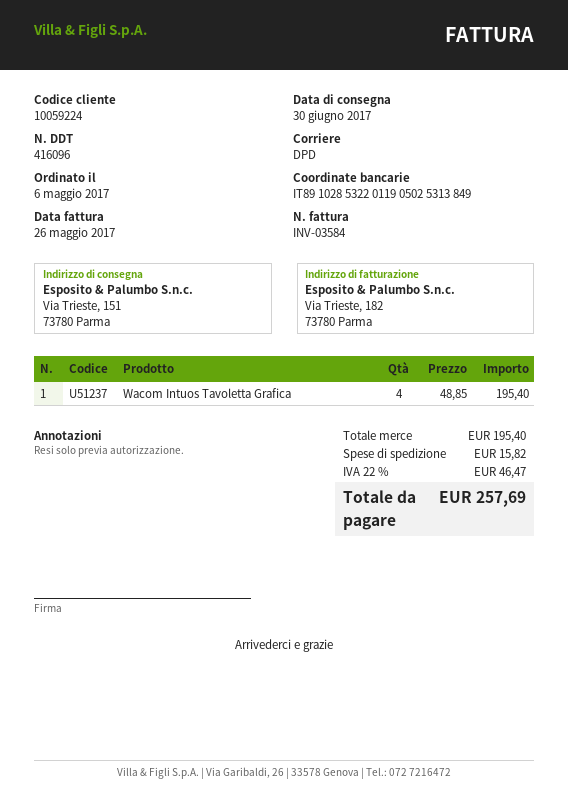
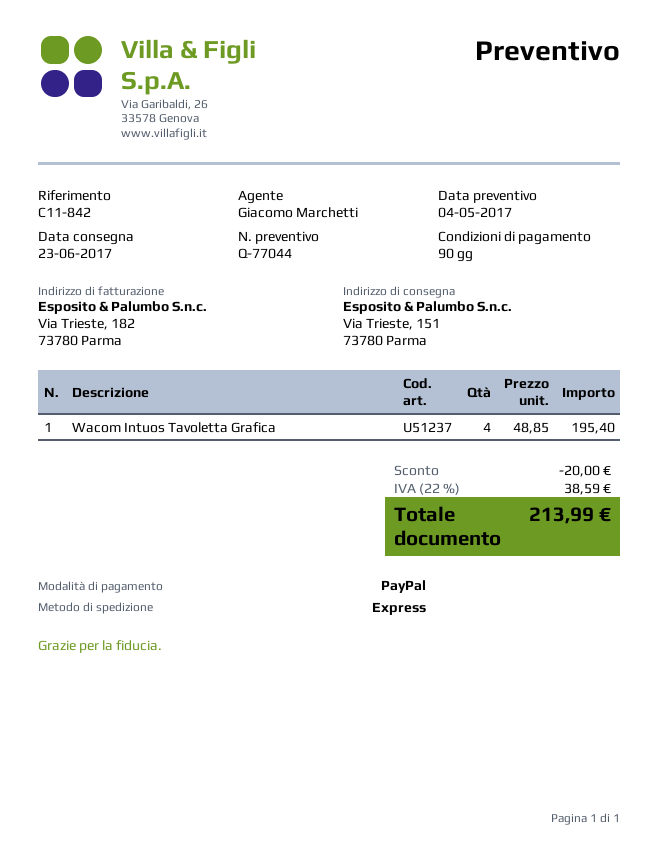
delivery date: 2017-06-30 -> 2017-06-23
shipping method: DPD -> express
discount: none -> 20.00
shipping: 15.82 -> none
tax: 22% = 46.47 -> 22% = 38.59
total: 257.69 -> 213.99

